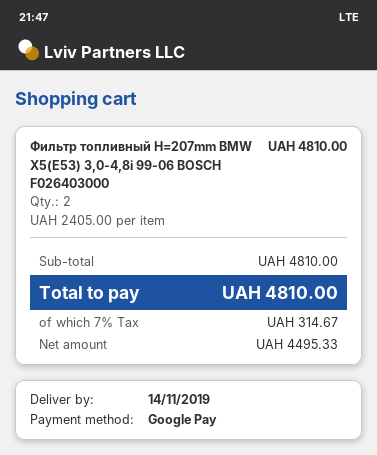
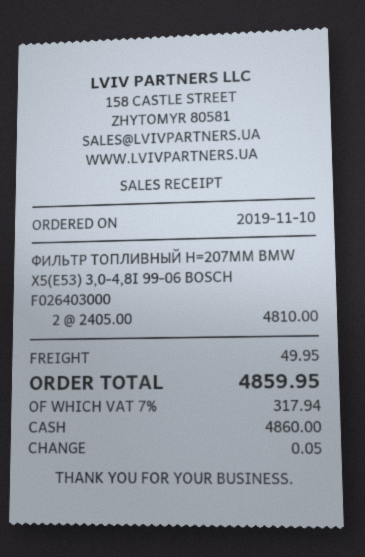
payment method: Google Pay -> cash
shipping: none -> 49.95
tax: 7% = 314.67 -> 7% = 317.94
total: 4810.00 -> 4859.95

